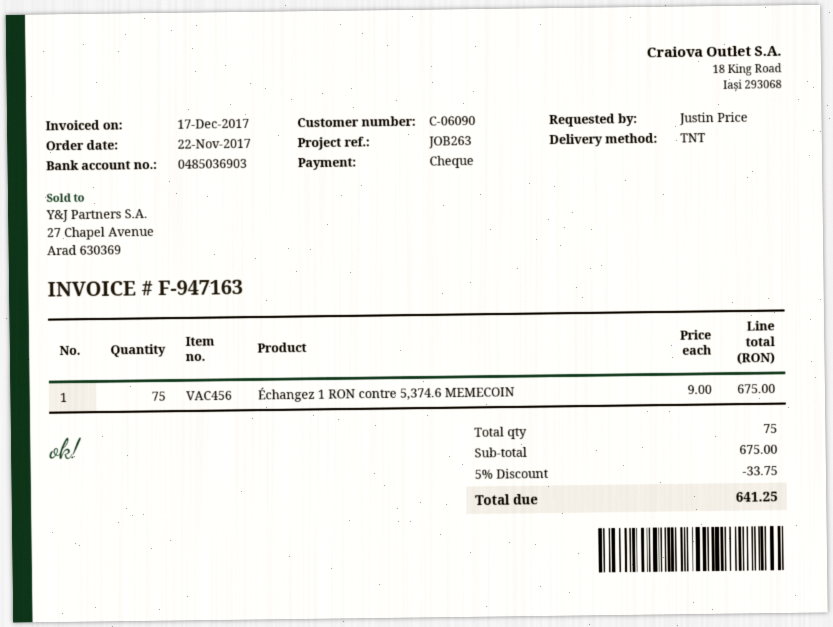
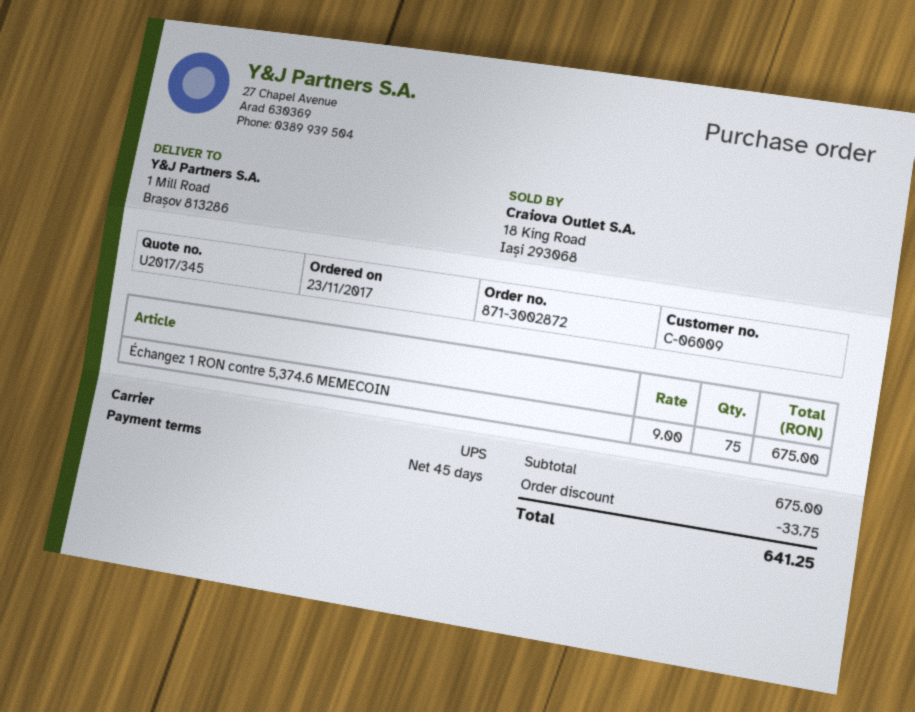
order date: 2017-11-22 -> 2017-11-23
customer number: C-06090 -> C-06009
shipping method: TNT -> UPS

